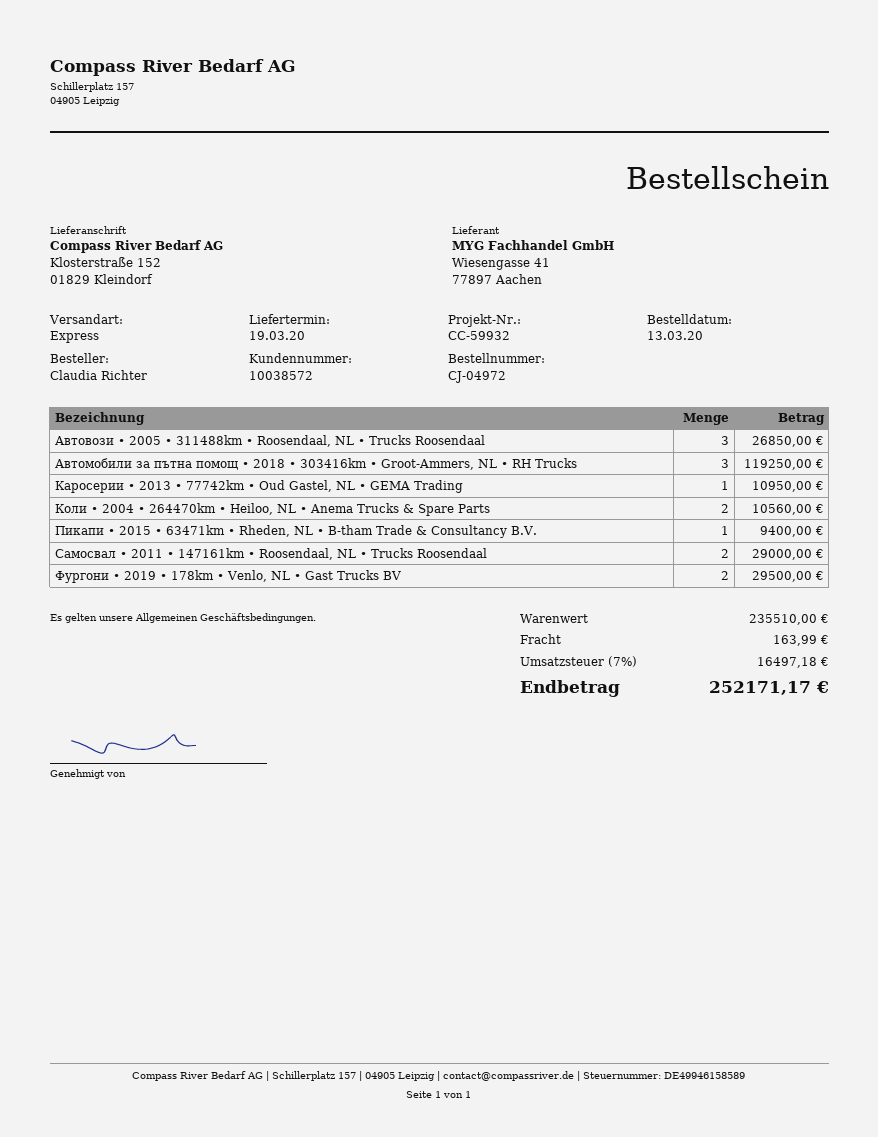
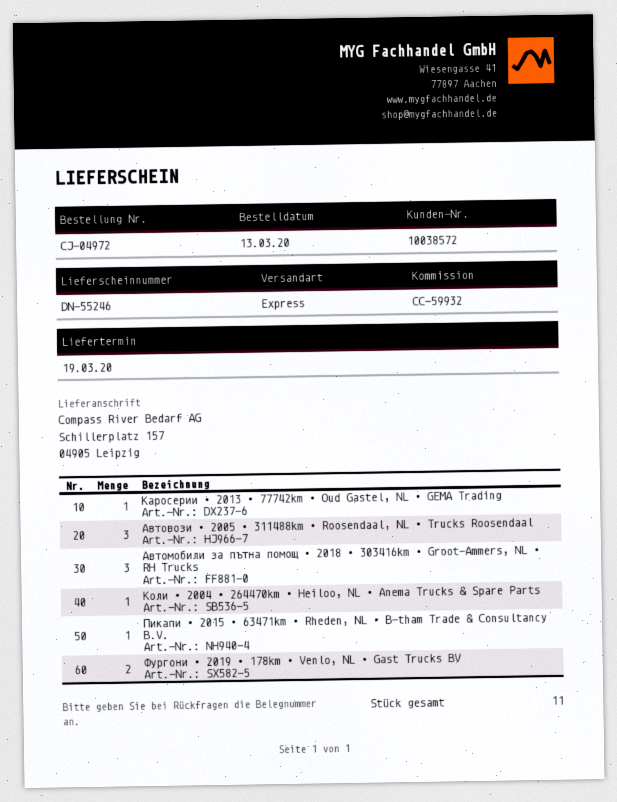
ship to: Klosterstraße 152, 01829 Kleindorf -> Schillerplatz 157, 04905 Leipzig
Коли • 2004 • 264470km • Heiloo, NL • Anema Trucks & Spare Parts: 2 -> 1
Самосвал • 2011 • 147161km • Roosendaal, NL • Trucks Roosendaal: 2 -> none

